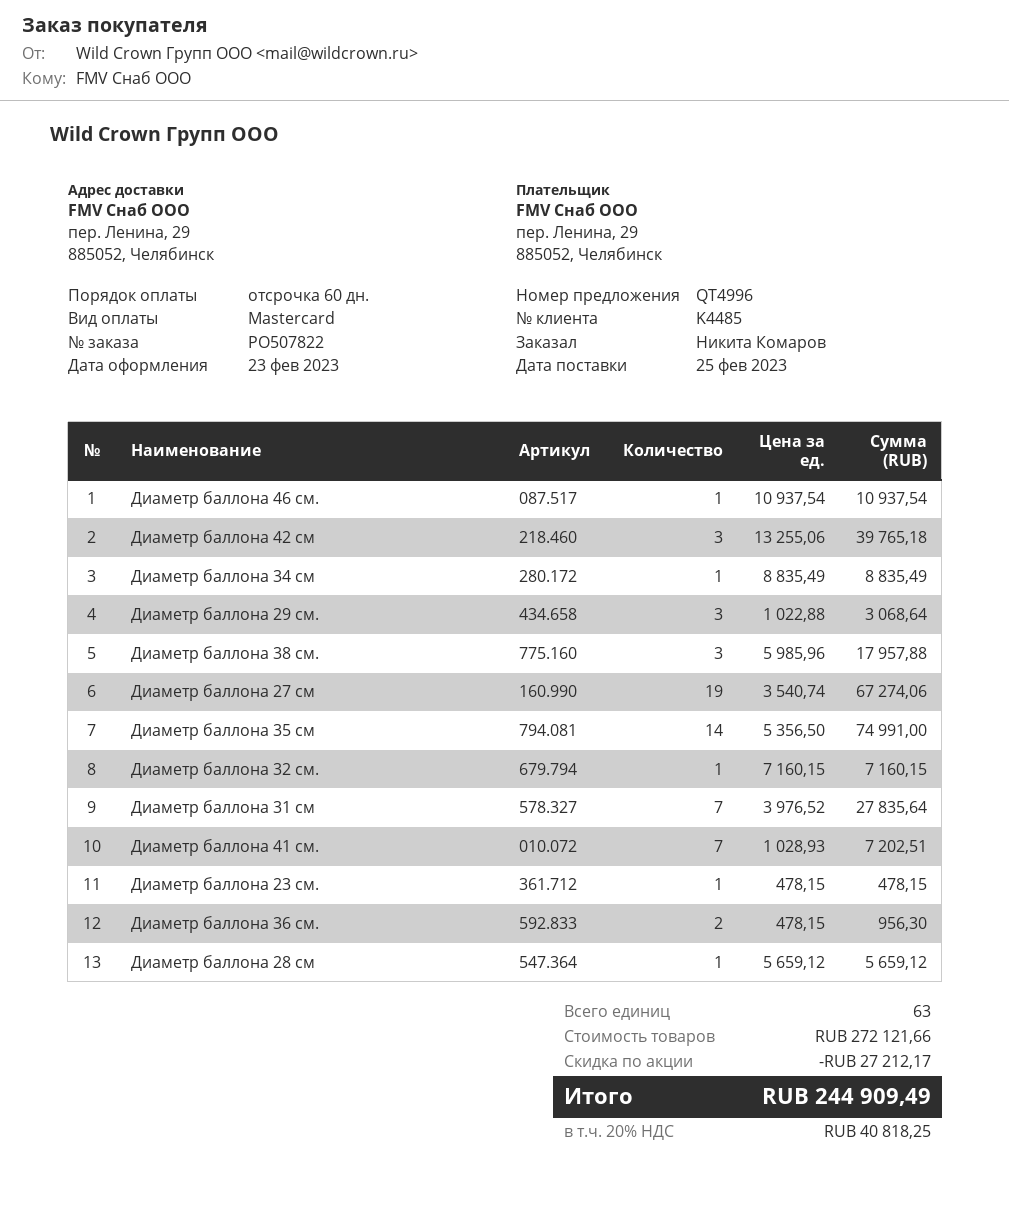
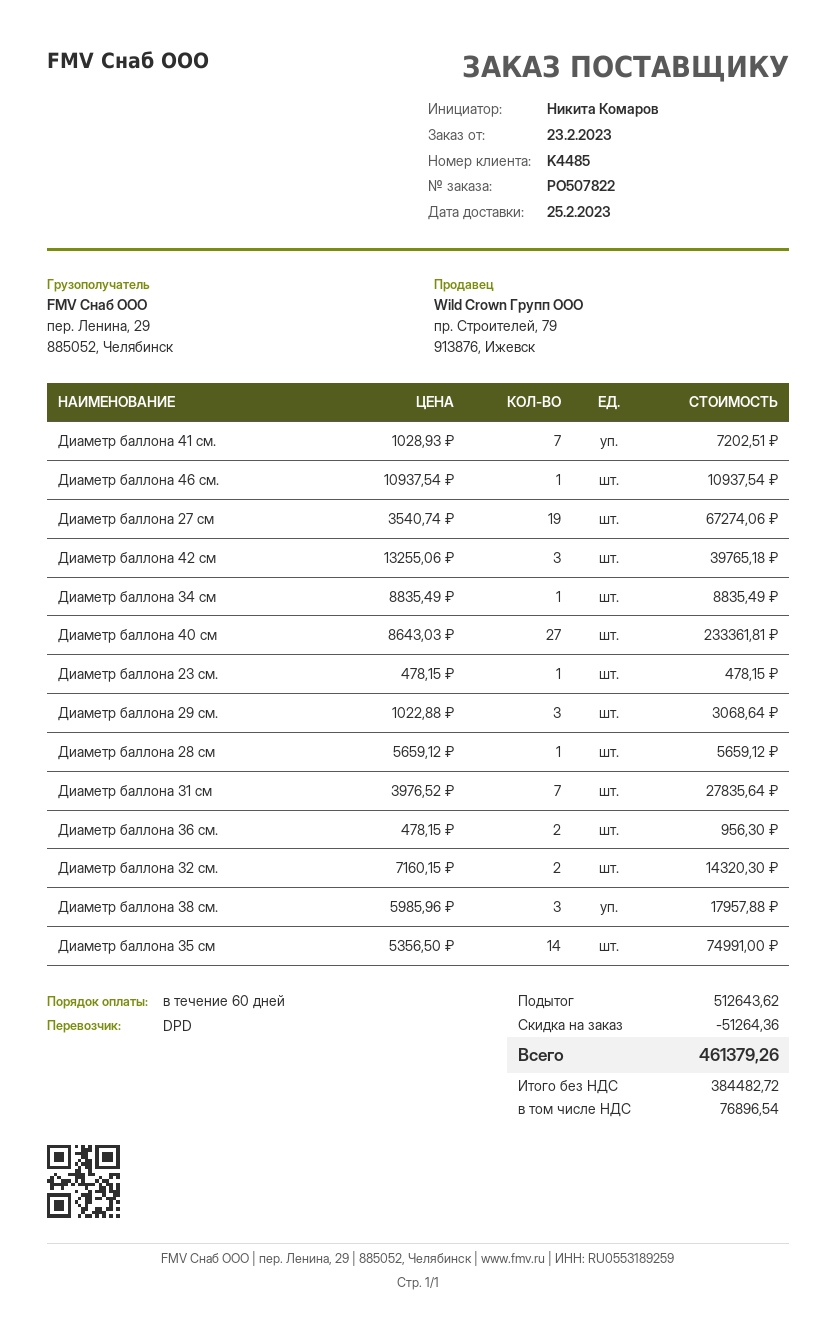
Диаметр баллона 32 см.: 1 x 7160.15 = 7160.15 -> 2 x 7160.15 = 14320.30
Диаметр баллона 40 см: none -> 27 x 8643.03 = 233361.81
subtotal: 272121.66 -> 512643.62
discount: 27212.17 -> 51264.36
tax: 40818.25 -> 76896.54
total: 244909.49 -> 461379.26

